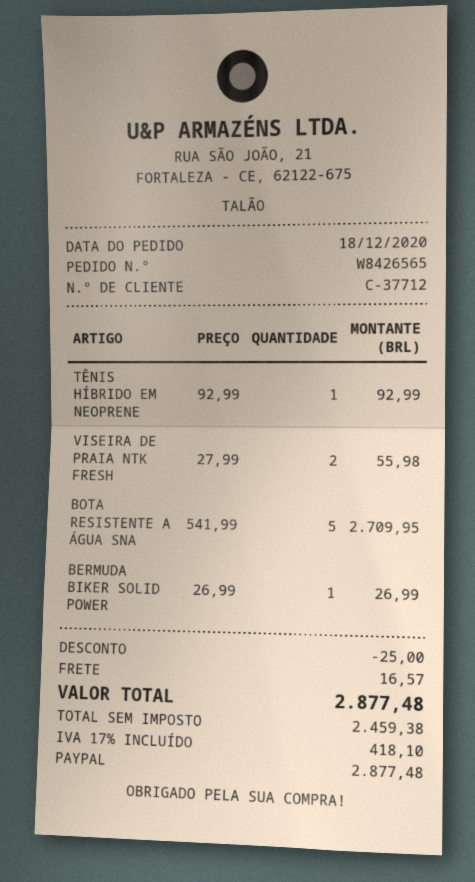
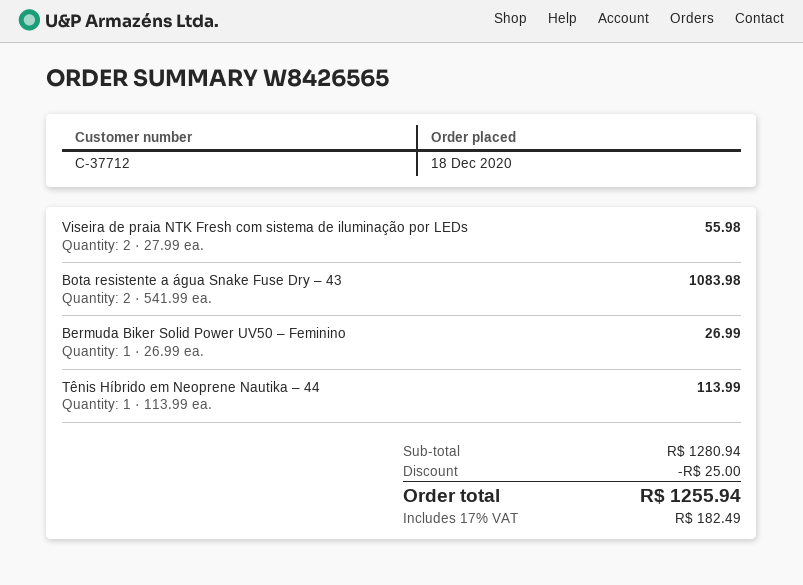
TÊNIS HÍBRIDO EM NEOPRENE: 1 x 92.99 = 92.99 -> 1 x 113.99 = 113.99
BOTA RESISTENTE A ÁGUA SNA: 5 x 541.99 = 2709.95 -> 2 x 541.99 = 1083.98
shipping: 16.57 -> none
tax: 17% = 418.10 -> 17% = 182.49
total: 2877.48 -> 1255.94

